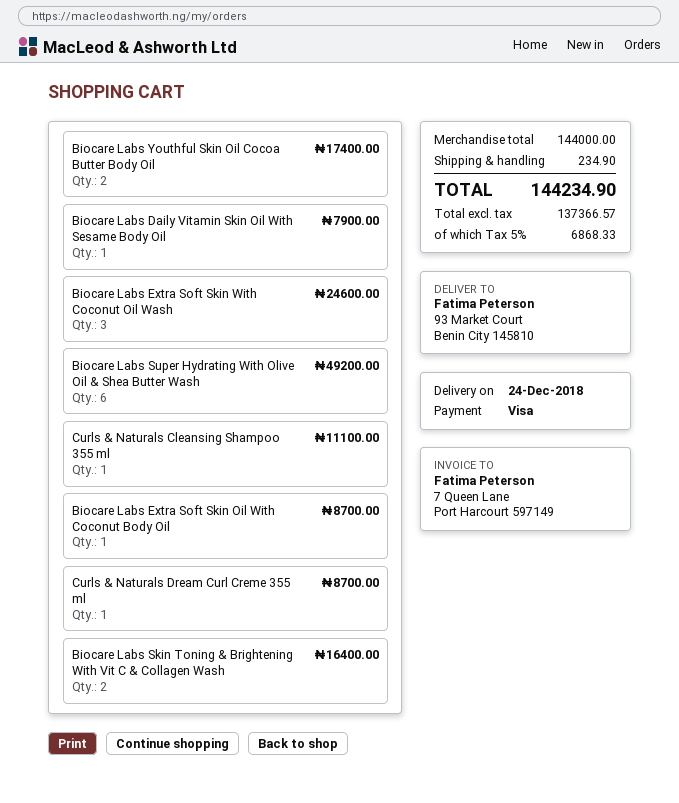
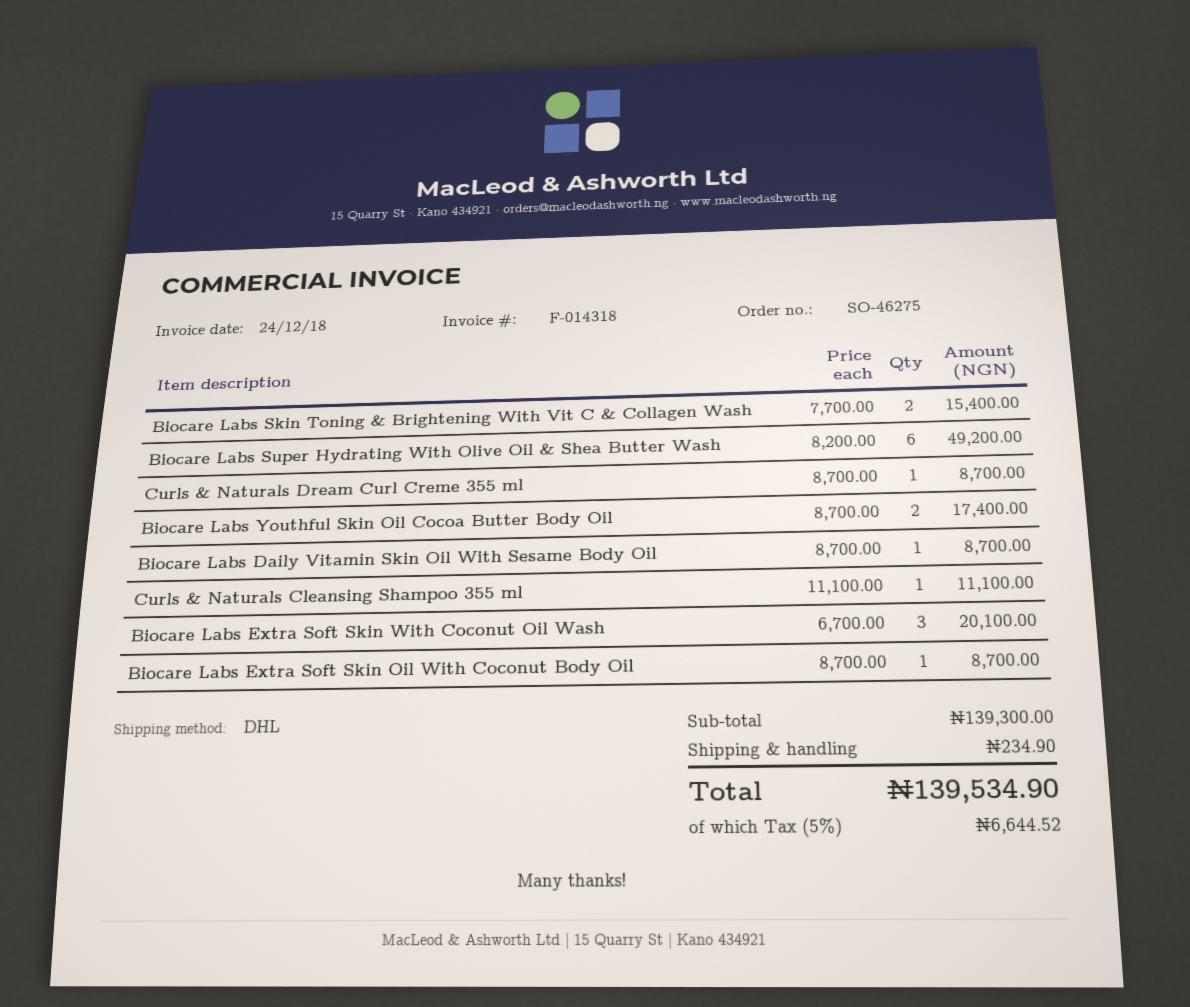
Biocare Labs Daily Vitamin Skin Oil With Sesame Body Oil: 1 for 7900.00 -> 1 for 8700.00
Biocare Labs Extra Soft Skin With Coconut Oil Wash: 3 for 24600.00 -> 3 for 20100.00
Biocare Labs Skin Toning & Brightening With Vit C & Collagen Wash: 2 for 16400.00 -> 2 for 15400.00
subtotal: 144000.00 -> 139300.00
tax: 5% = 6868.33 -> 5% = 6644.52
total: 144234.90 -> 139534.90

